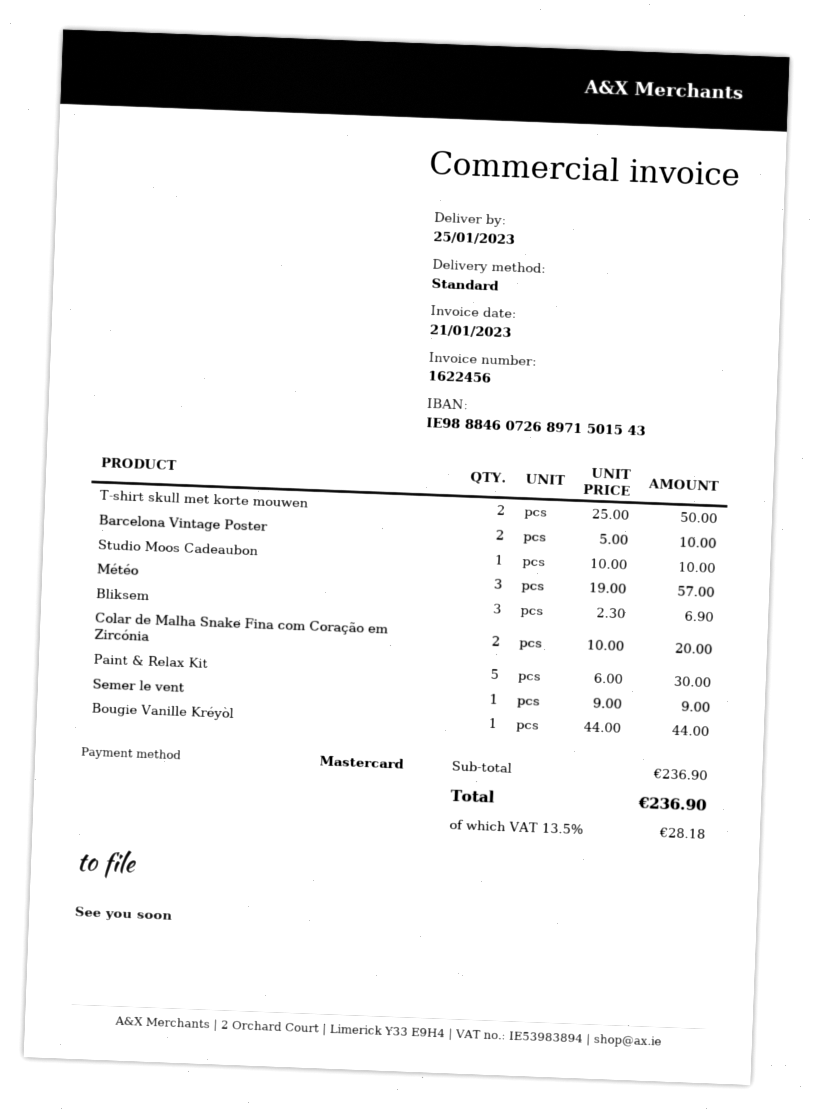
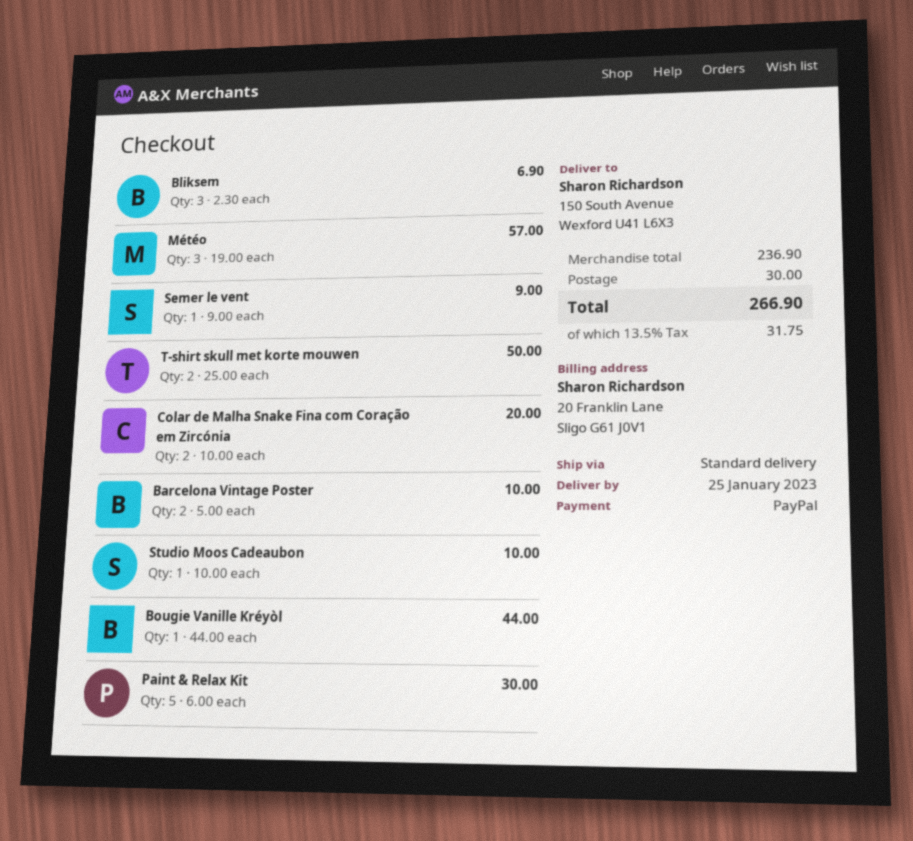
payment method: Mastercard -> PayPal
shipping: none -> 30.00
tax: 13.5% = 28.18 -> 13.5% = 31.75
total: 236.90 -> 266.90

